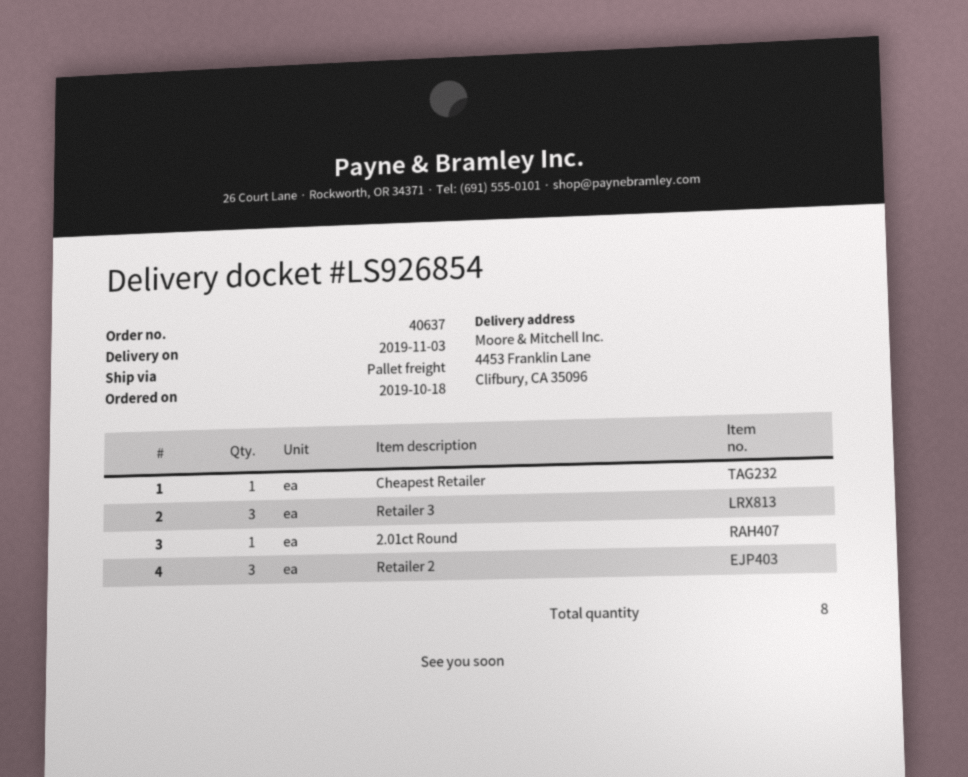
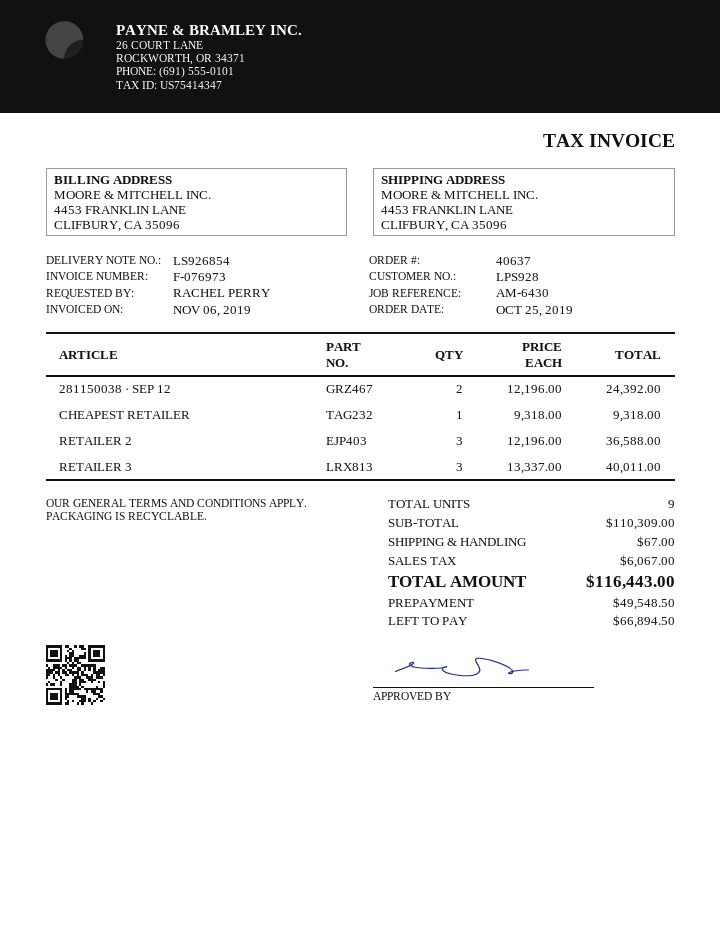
order date: 2019-10-18 -> 2019-10-25
2.01ct Round: 1 -> none
281150038 · SEP 12: none -> 2
total quantity: 8 -> 9

